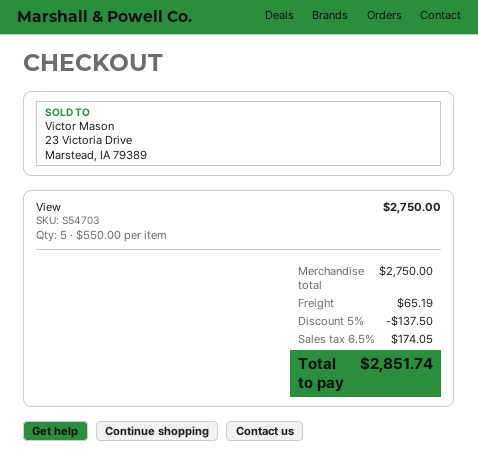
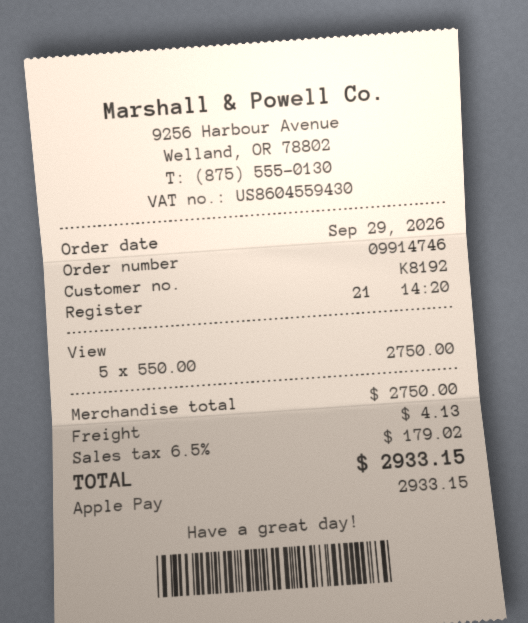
discount: 5% = 137.50 -> none
shipping: 65.19 -> 4.13
tax: 6.5% = 174.05 -> 6.5% = 179.02
total: 2851.74 -> 2933.15

